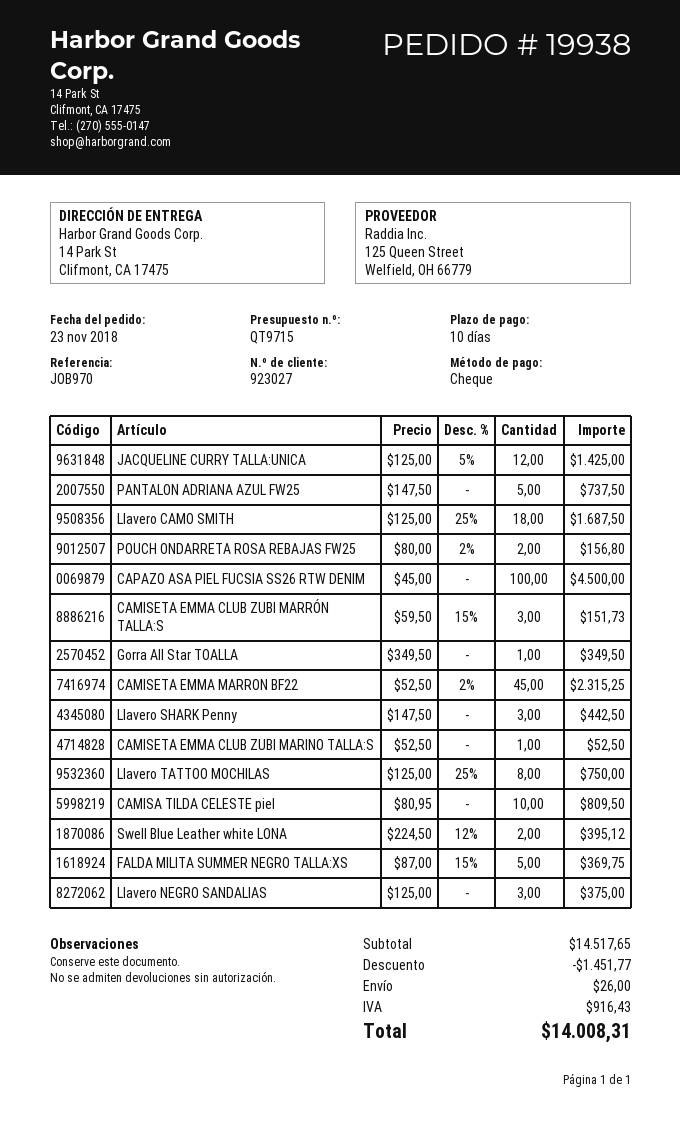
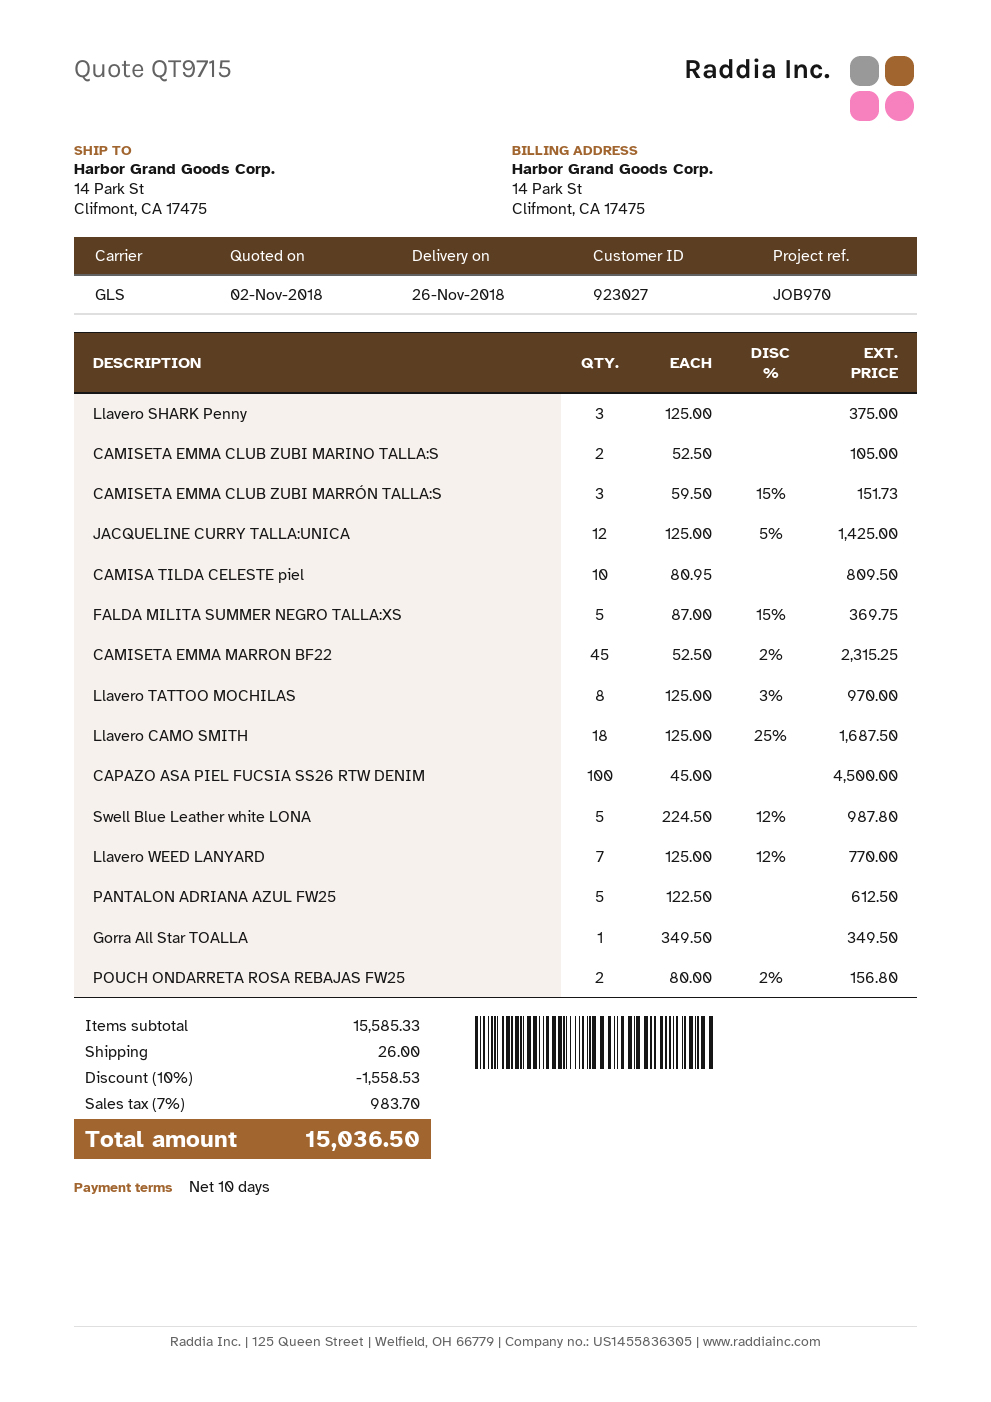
PANTALON ADRIANA AZUL FW25: 5 x 147.50 = 737.50 -> 5 x 122.50 = 612.50
Llavero SHARK Penny: 3 x 147.50 = 442.50 -> 3 x 125.00 = 375.00
CAMISETA EMMA CLUB ZUBI MARINO TALLA:S: 1 x 52.50 = 52.50 -> 2 x 52.50 = 105.00
Llavero TATTOO MOCHILAS: 8 x 125.00 - 25% = 750.00 -> 8 x 125.00 - 3% = 970.00
Swell Blue Leather white LONA: 2 x 224.50 - 12% = 395.12 -> 5 x 224.50 - 12% = 987.80
Llavero NEGRO SANDALIAS: 3 x 125.00 = 375.00 -> none
Llavero WEED LANYARD: none -> 7 x 125.00 - 12% = 770.00
subtotal: 14517.65 -> 15585.33
discount: 1451.77 -> 1558.53
tax: 916.43 -> 983.70
total: 14008.31 -> 15036.50

